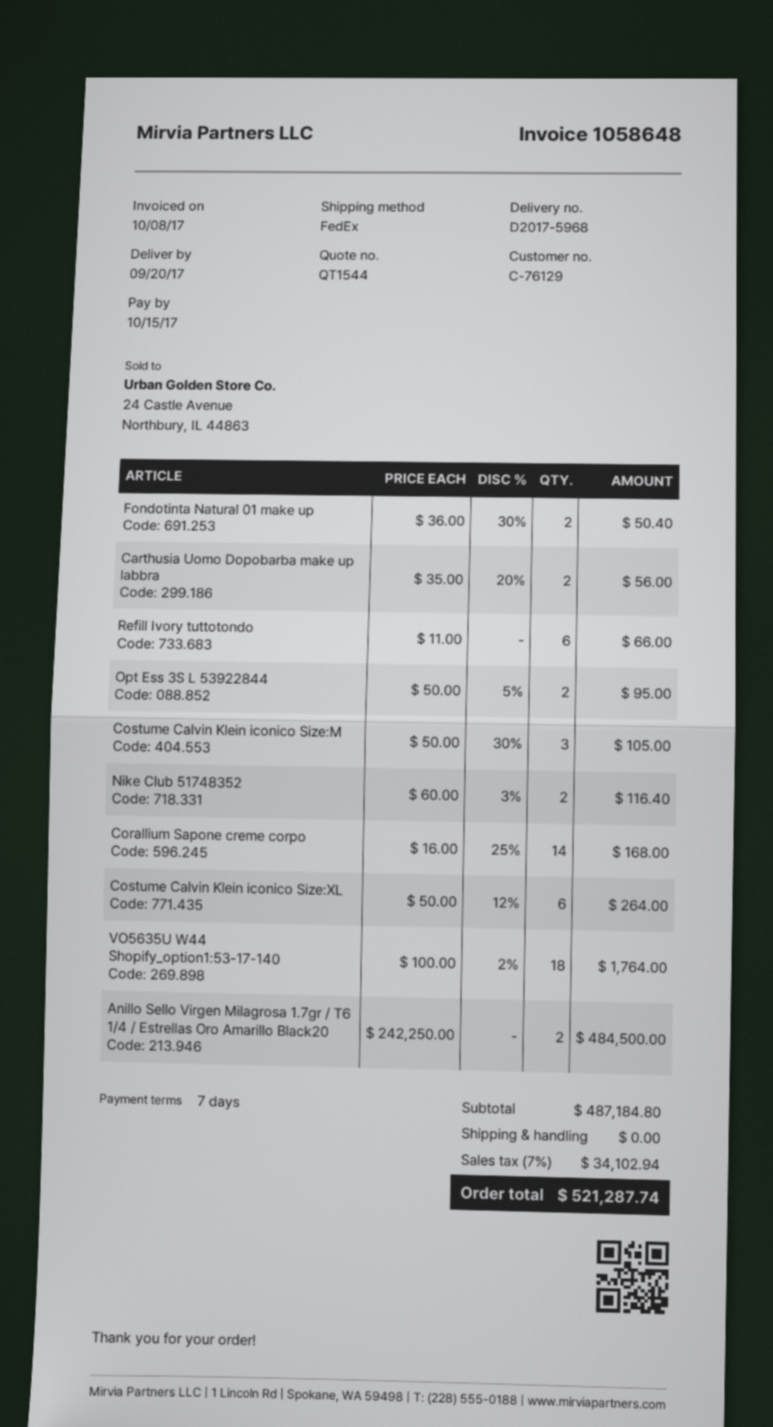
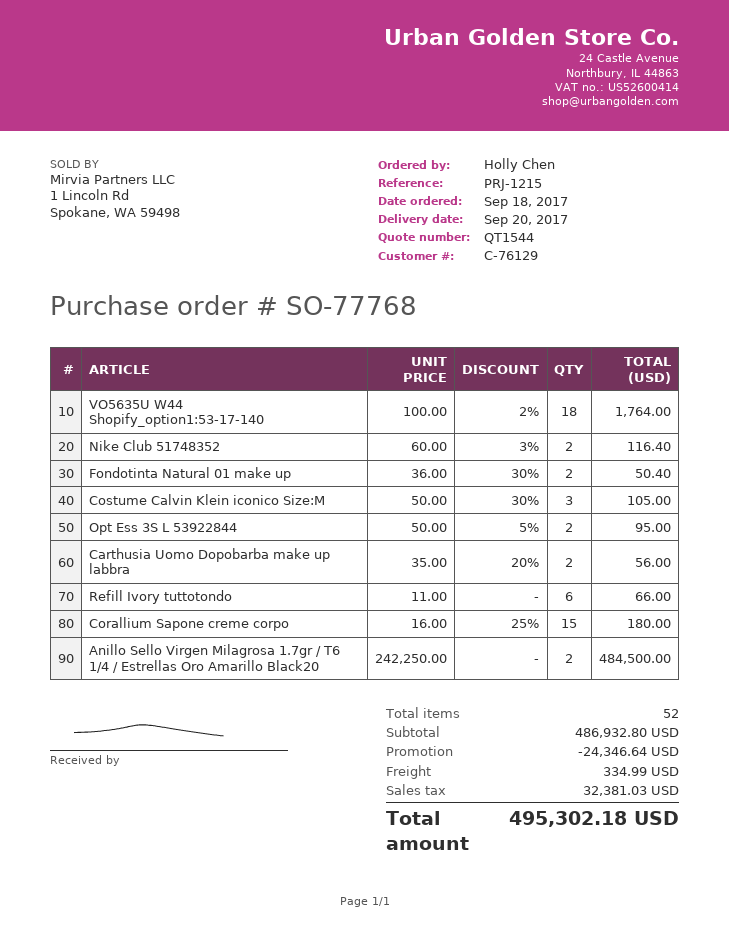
Corallium Sapone creme corpo: 14 x 16.00 - 25% = 168.00 -> 15 x 16.00 - 25% = 180.00
Costume Calvin Klein iconico Size:XL: 6 x 50.00 - 12% = 264.00 -> none
subtotal: 487184.80 -> 486932.80
discount: none -> 24346.64
shipping: 0.00 -> 334.99
tax: 34102.94 -> 32381.03
total: 521287.74 -> 495302.18

